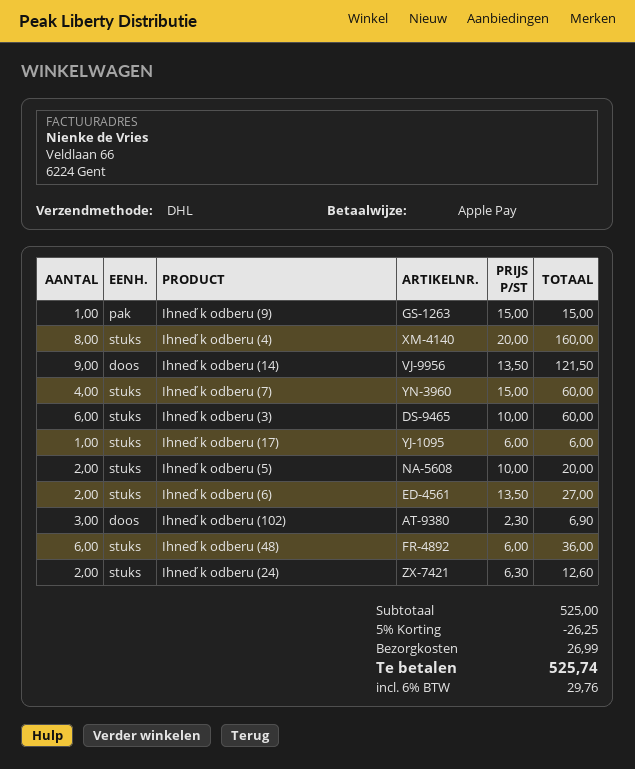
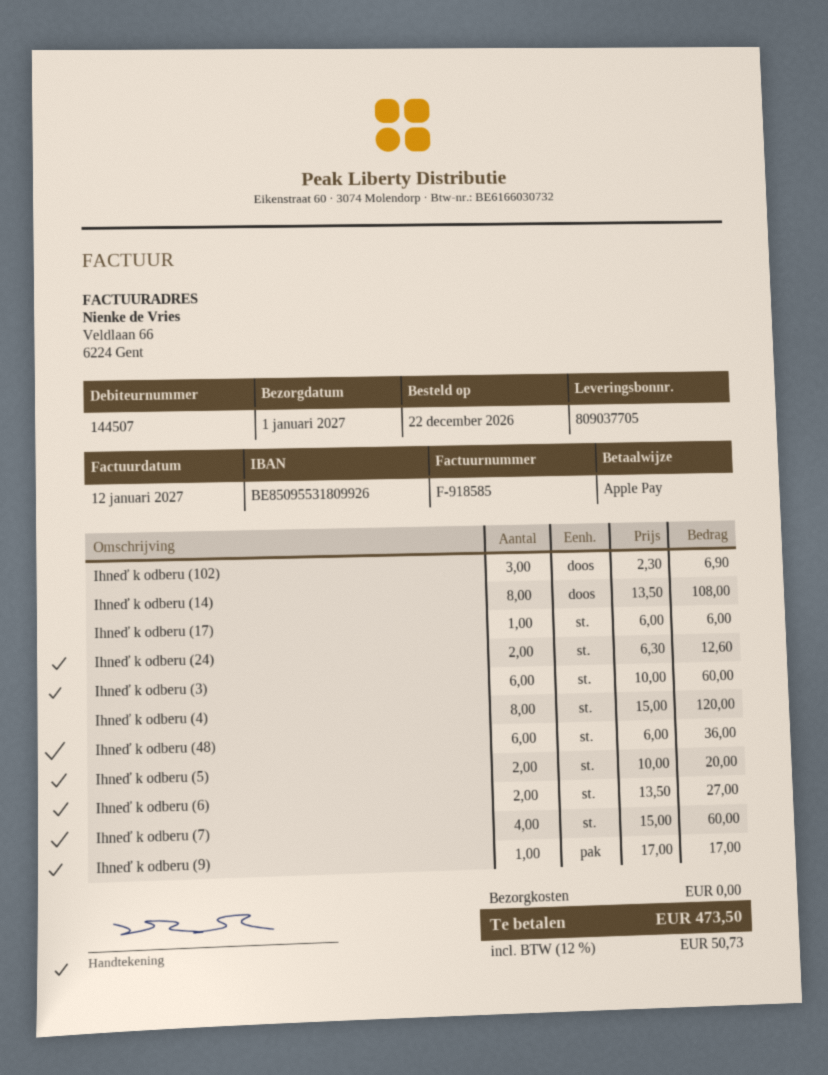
Ihneď k odberu (9): 1 x 15.00 = 15.00 -> 1 x 17.00 = 17.00
Ihneď k odberu (4): 8 x 20.00 = 160.00 -> 8 x 15.00 = 120.00
Ihneď k odberu (14): 9 x 13.50 = 121.50 -> 8 x 13.50 = 108.00
discount: 5% = 26.25 -> none
shipping: 26.99 -> 0.00
tax: 6% = 29.76 -> 12% = 50.73
total: 525.74 -> 473.50

